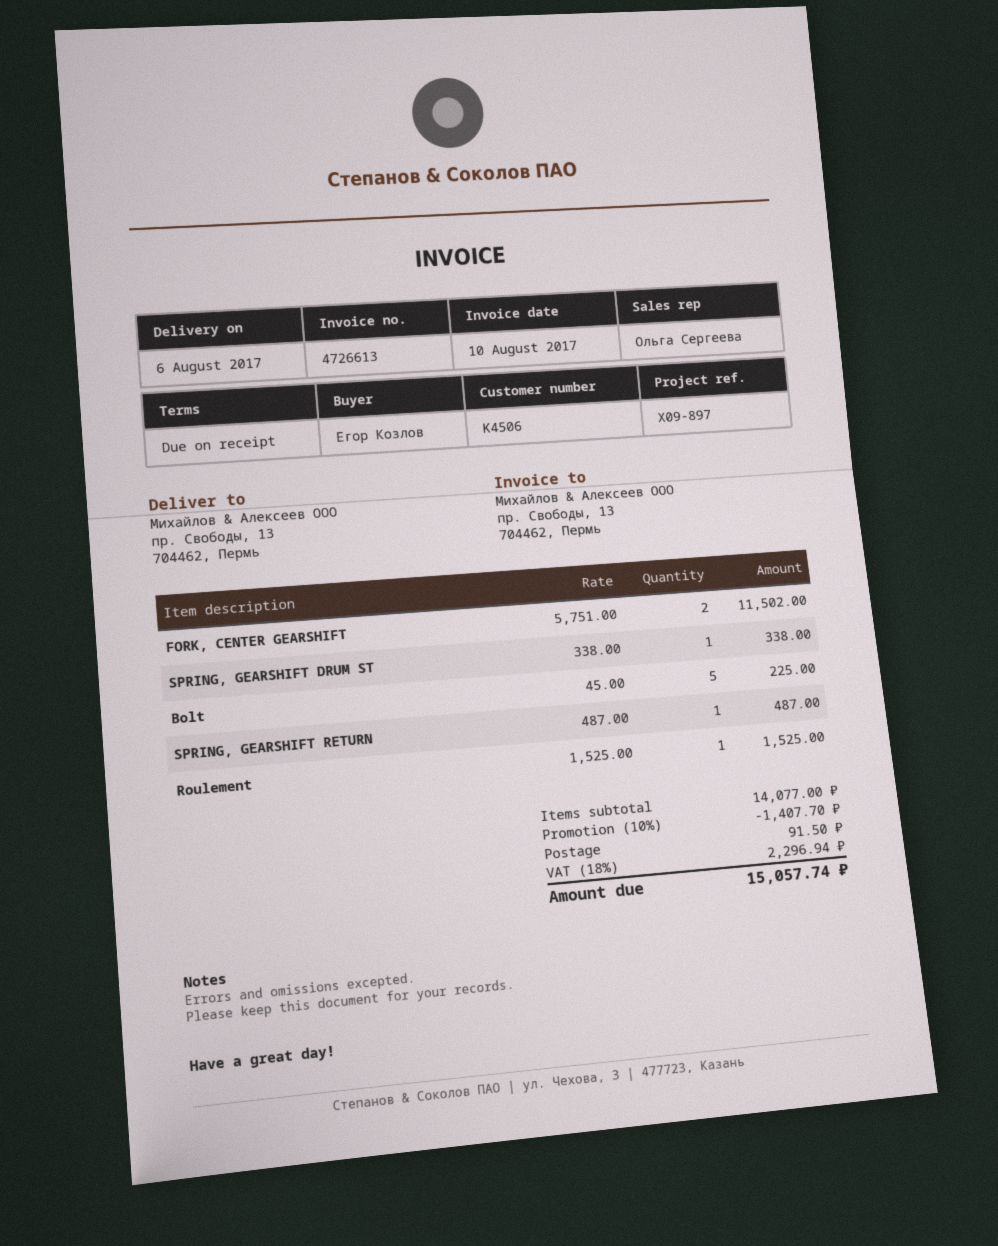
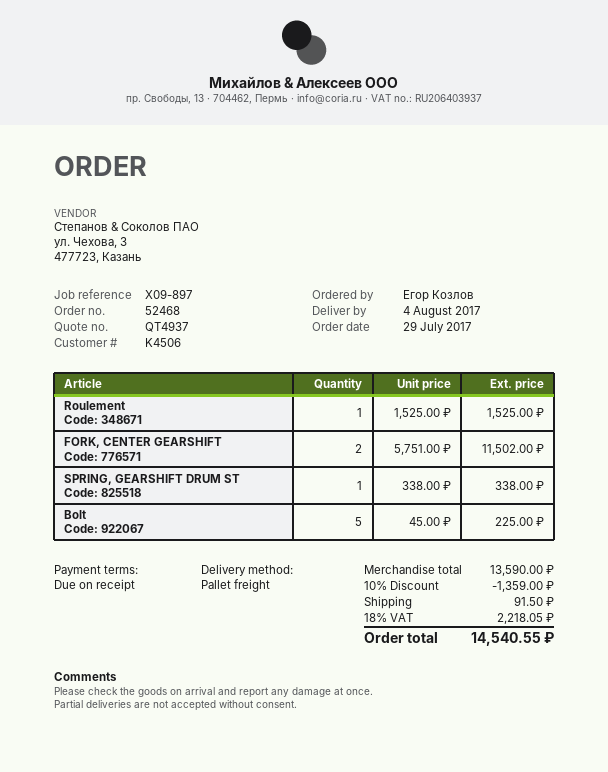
delivery date: 2017-08-06 -> 2017-08-04
SPRING, GEARSHIFT RETURN: 1 x 487.00 = 487.00 -> none
subtotal: 14077.00 -> 13590.00
discount: 10% = 1407.70 -> 10% = 1359.00
tax: 18% = 2296.94 -> 18% = 2218.05
total: 15057.74 -> 14540.55

